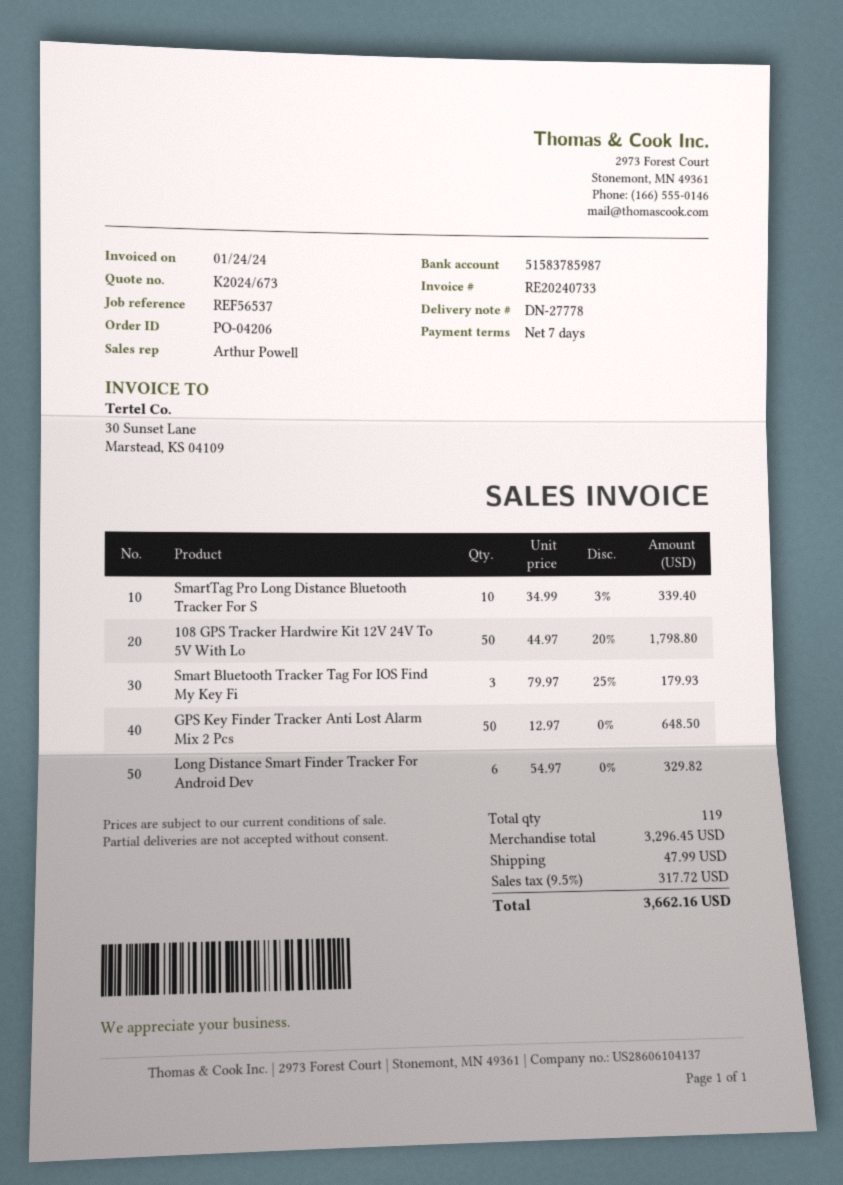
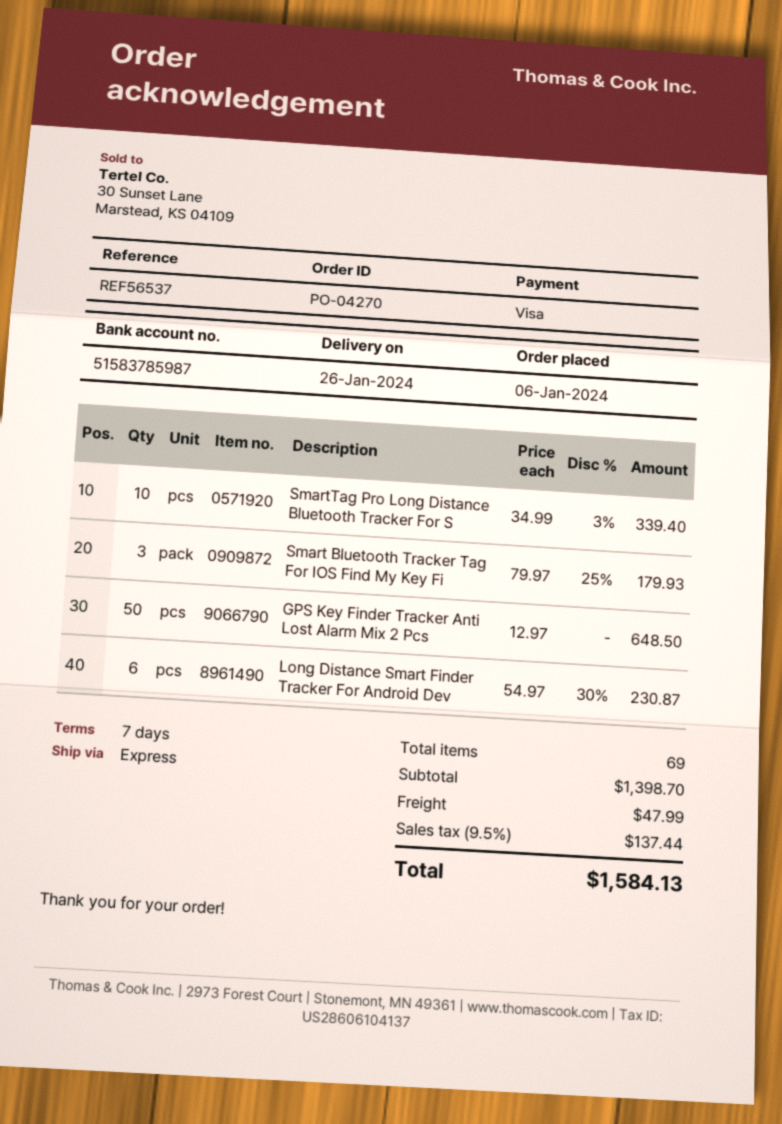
order number: PO-04206 -> PO-04270
108 GPS Tracker Hardwire Kit 12V 24V To 5V With Lo: 50 x 44.97 - 20% = 1798.80 -> none
Long Distance Smart Finder Tracker For Android Dev: 6 x 54.97 = 329.82 -> 6 x 54.97 - 30% = 230.87
total quantity: 119 -> 69
subtotal: 3296.45 -> 1398.70
tax: 9.5% = 317.72 -> 9.5% = 137.44
total: 3662.16 -> 1584.13

